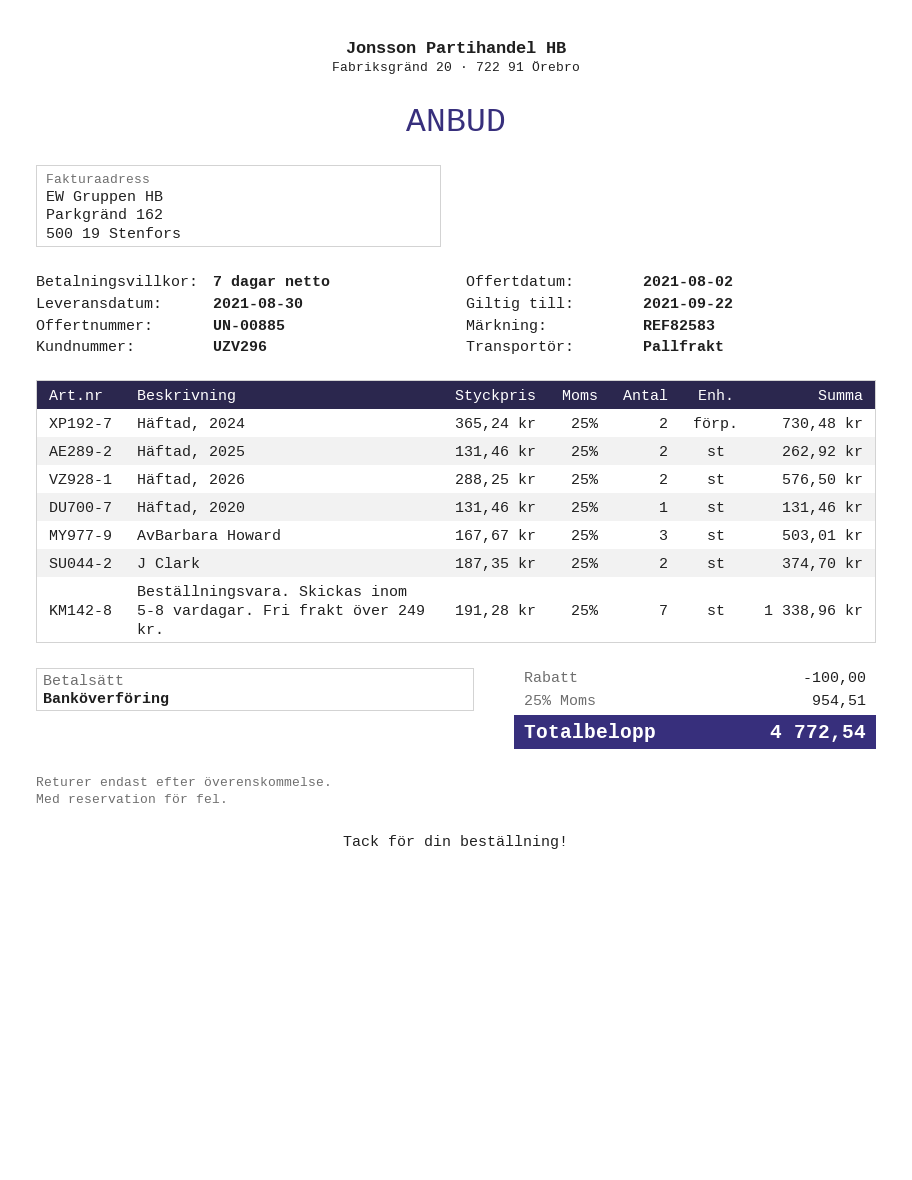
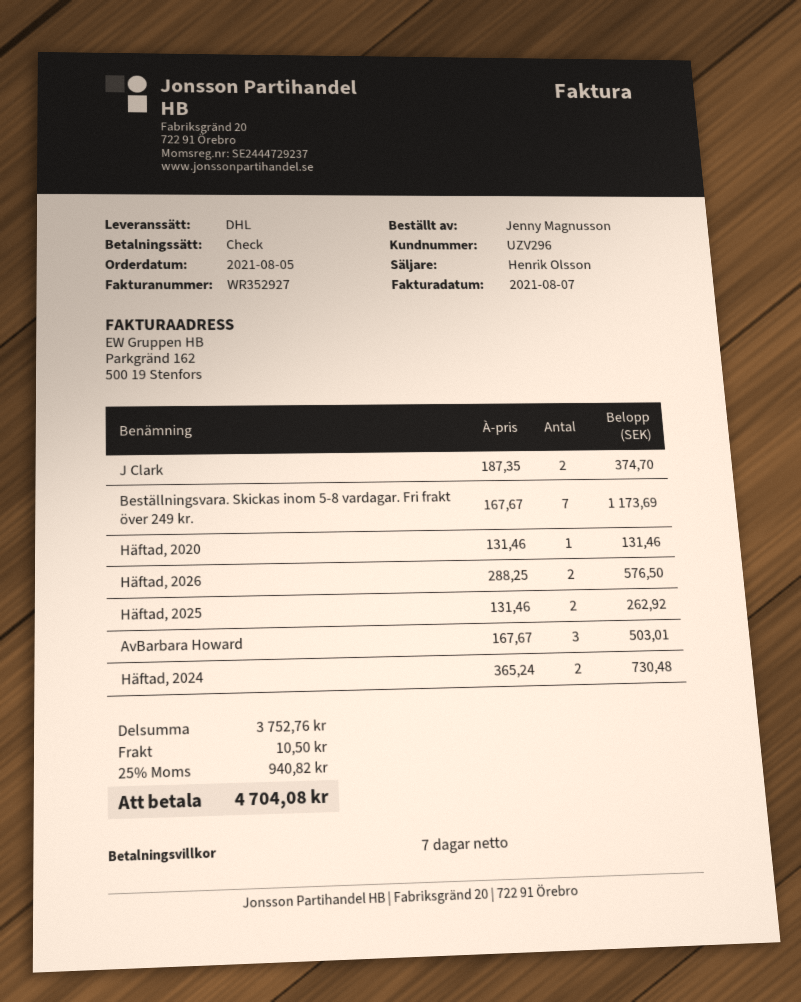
payment method: bank transfer -> cheque
shipping method: pallet freight -> DHL
Beställningsvara. Skickas inom 5-8 vardagar. Fri frakt över 249 kr.: 7 x 191.28 = 1338.96 -> 7 x 167.67 = 1173.69
discount: 100.00 -> none
shipping: none -> 10.50
tax: 25% = 954.51 -> 25% = 940.82
total: 4772.54 -> 4704.08

